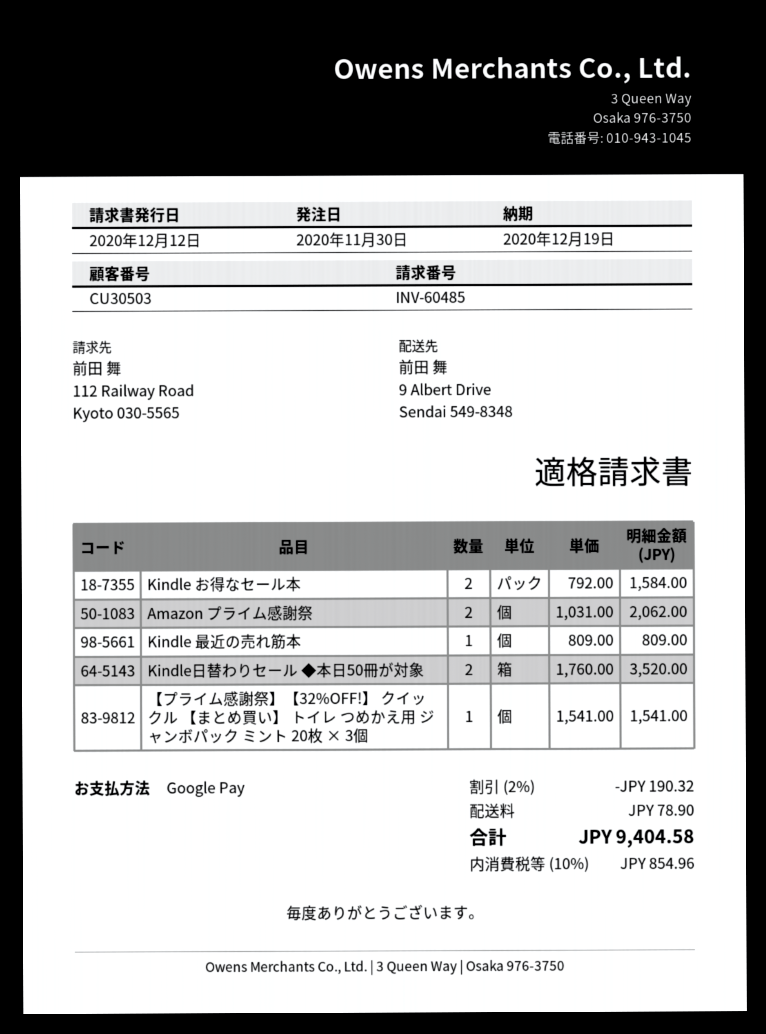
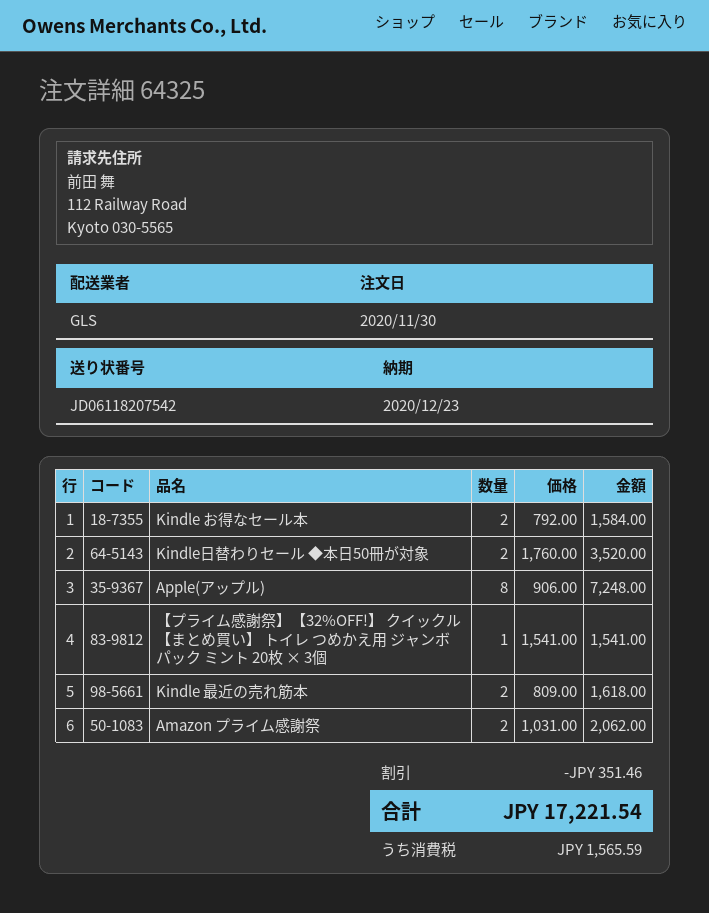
delivery date: 2020-12-19 -> 2020-12-23
Kindle 最近の売れ筋本: 1 x 809.00 = 809.00 -> 2 x 809.00 = 1618.00
Apple(アップル): none -> 8 x 906.00 = 7248.00
discount: 190.32 -> 351.46
shipping: 78.90 -> none
tax: 854.96 -> 1565.59
total: 9404.58 -> 17221.54

